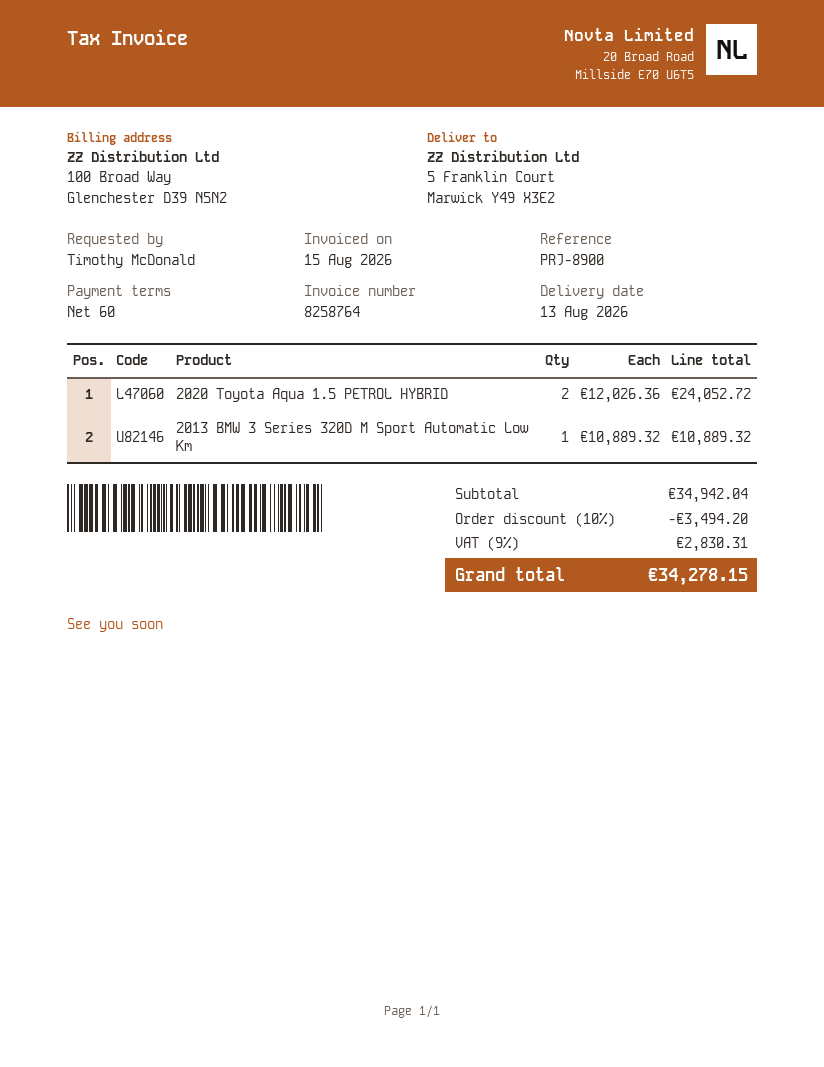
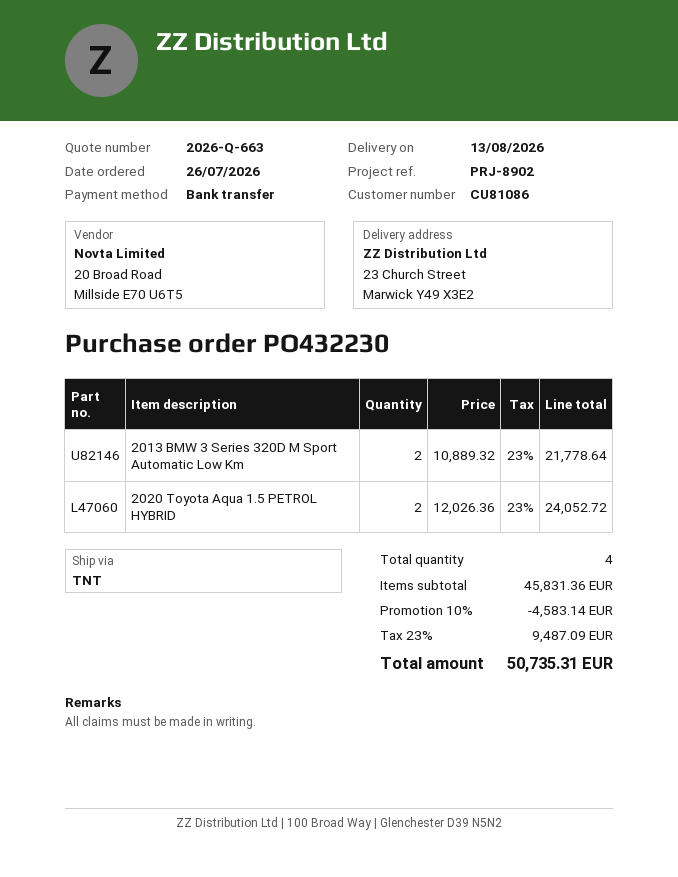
reference: PRJ-8900 -> PRJ-8902
ship to: 5 Franklin Court, Marwick Y49 X3E2 -> 23 Church Street, Marwick Y49 X3E2
2013 BMW 3 Series 320D M Sport Automatic Low Km: 1 x 10889.32 = 10889.32 -> 2 x 10889.32 = 21778.64
subtotal: 34942.04 -> 45831.36
discount: 10% = 3494.20 -> 10% = 4583.14
tax: 9% = 2830.31 -> 23% = 9487.09
total: 34278.15 -> 50735.31

